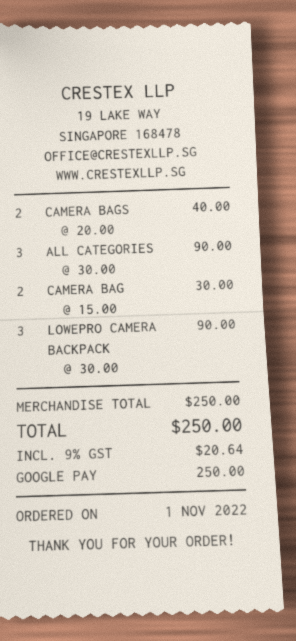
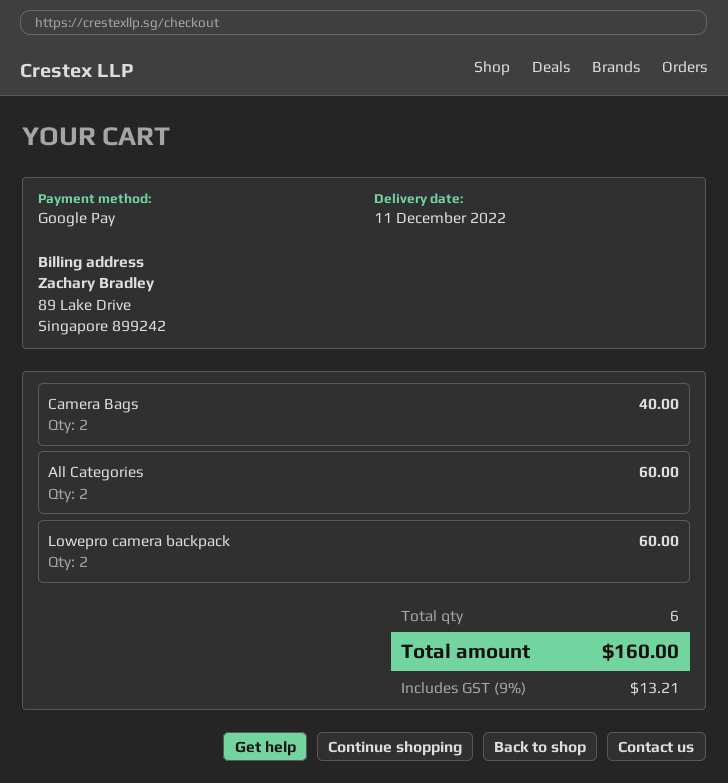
ALL CATEGORIES: 3 for 90.00 -> 2 for 60.00
CAMERA BAG: 2 for 30.00 -> none
LOWEPRO CAMERA BACKPACK: 3 for 90.00 -> 2 for 60.00
tax: 9% = 20.64 -> 9% = 13.21
total: 250.00 -> 160.00

